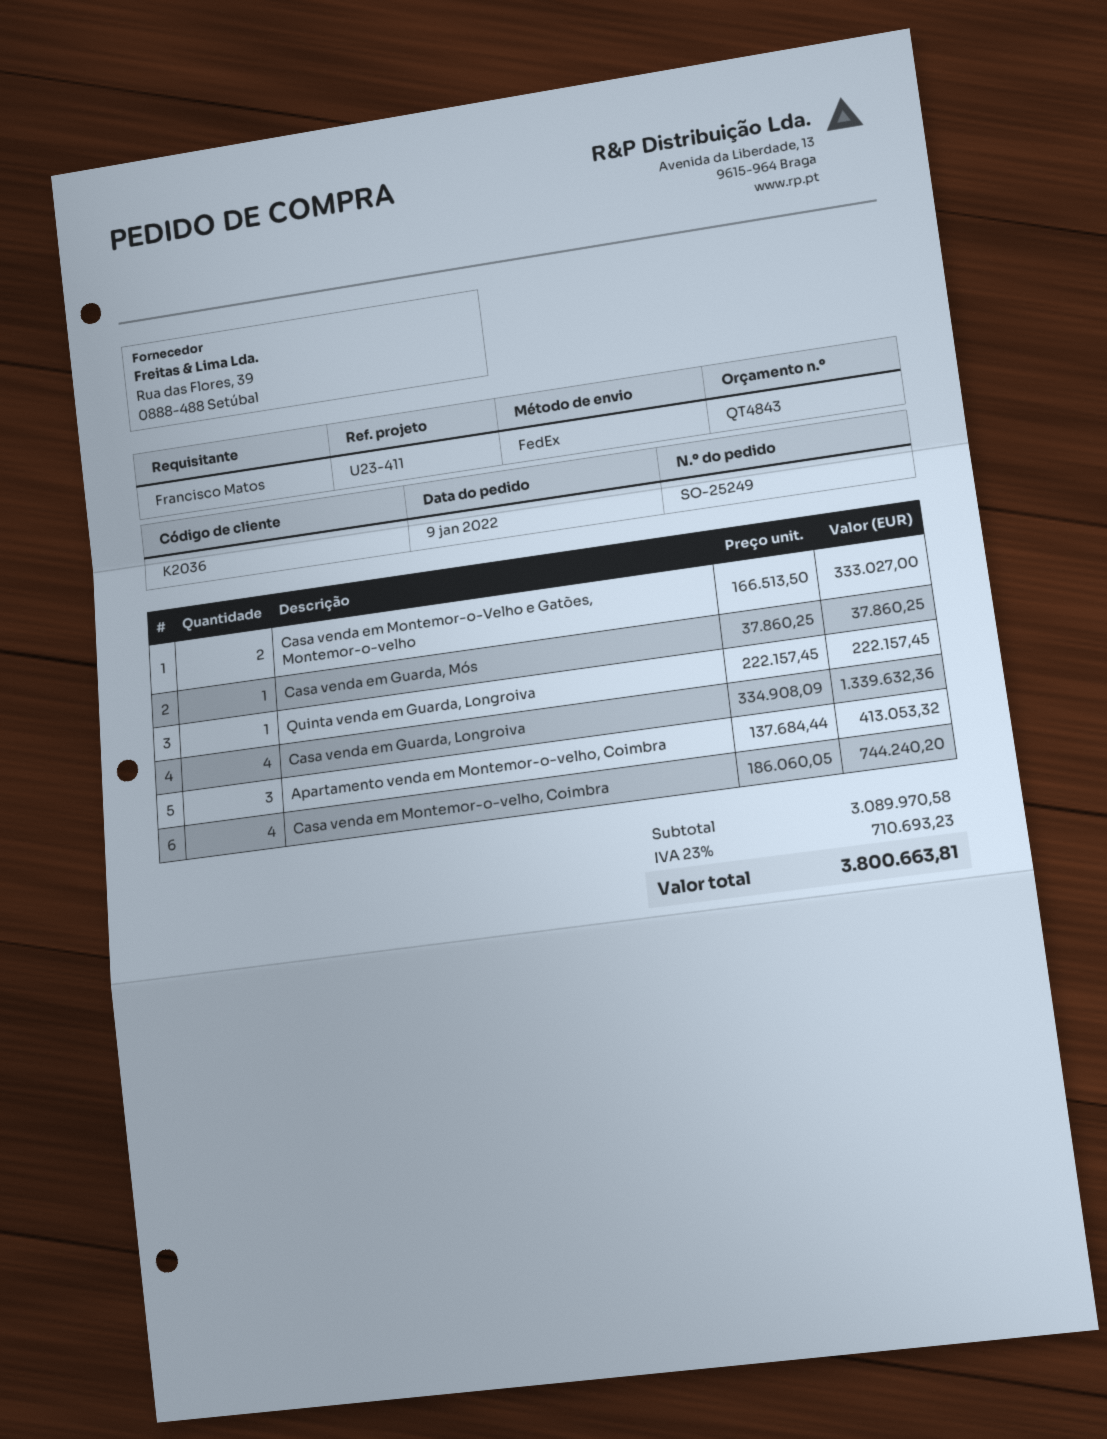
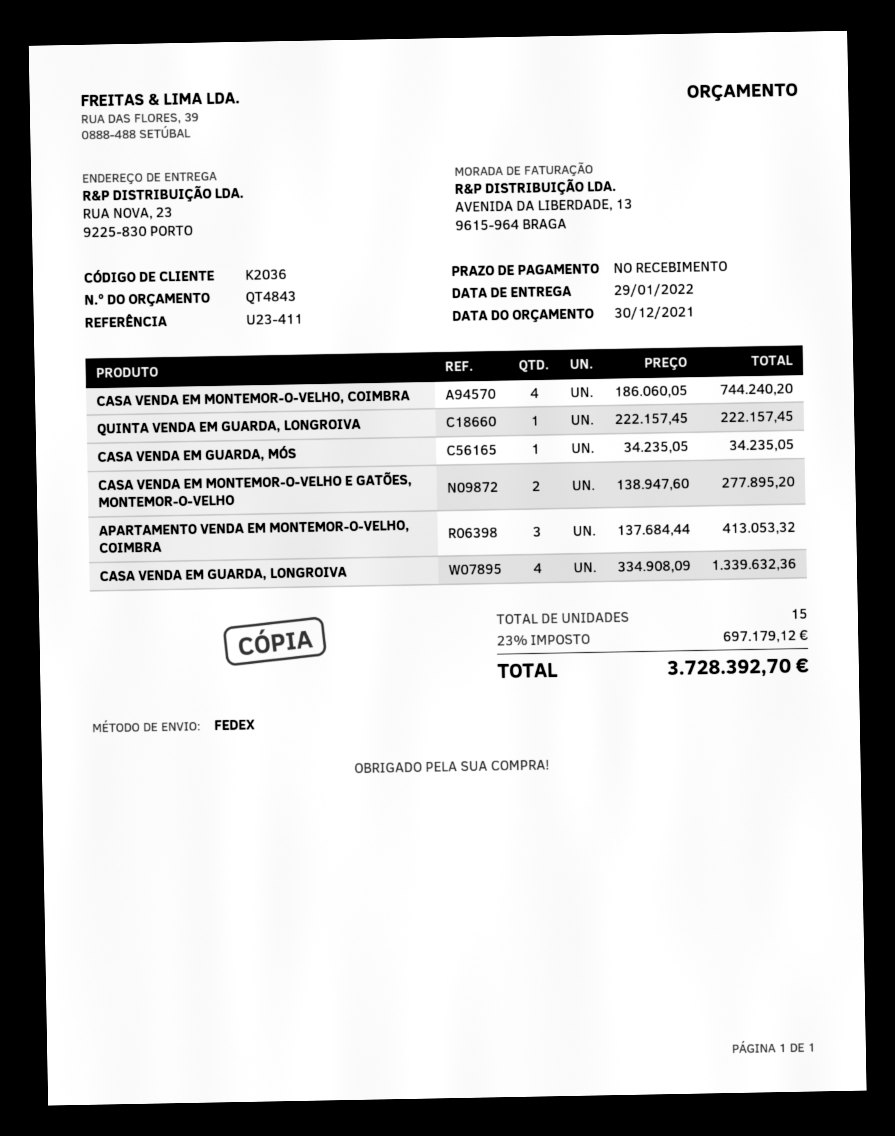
Casa venda em Montemor-o-Velho e Gatões, Montemor-o-velho: 2 x 166513.50 = 333027.00 -> 2 x 138947.60 = 277895.20
Casa venda em Guarda, Mós: 1 x 37860.25 = 37860.25 -> 1 x 34235.05 = 34235.05
tax: 23% = 710693.23 -> 23% = 697179.12
total: 3800663.81 -> 3728392.70

